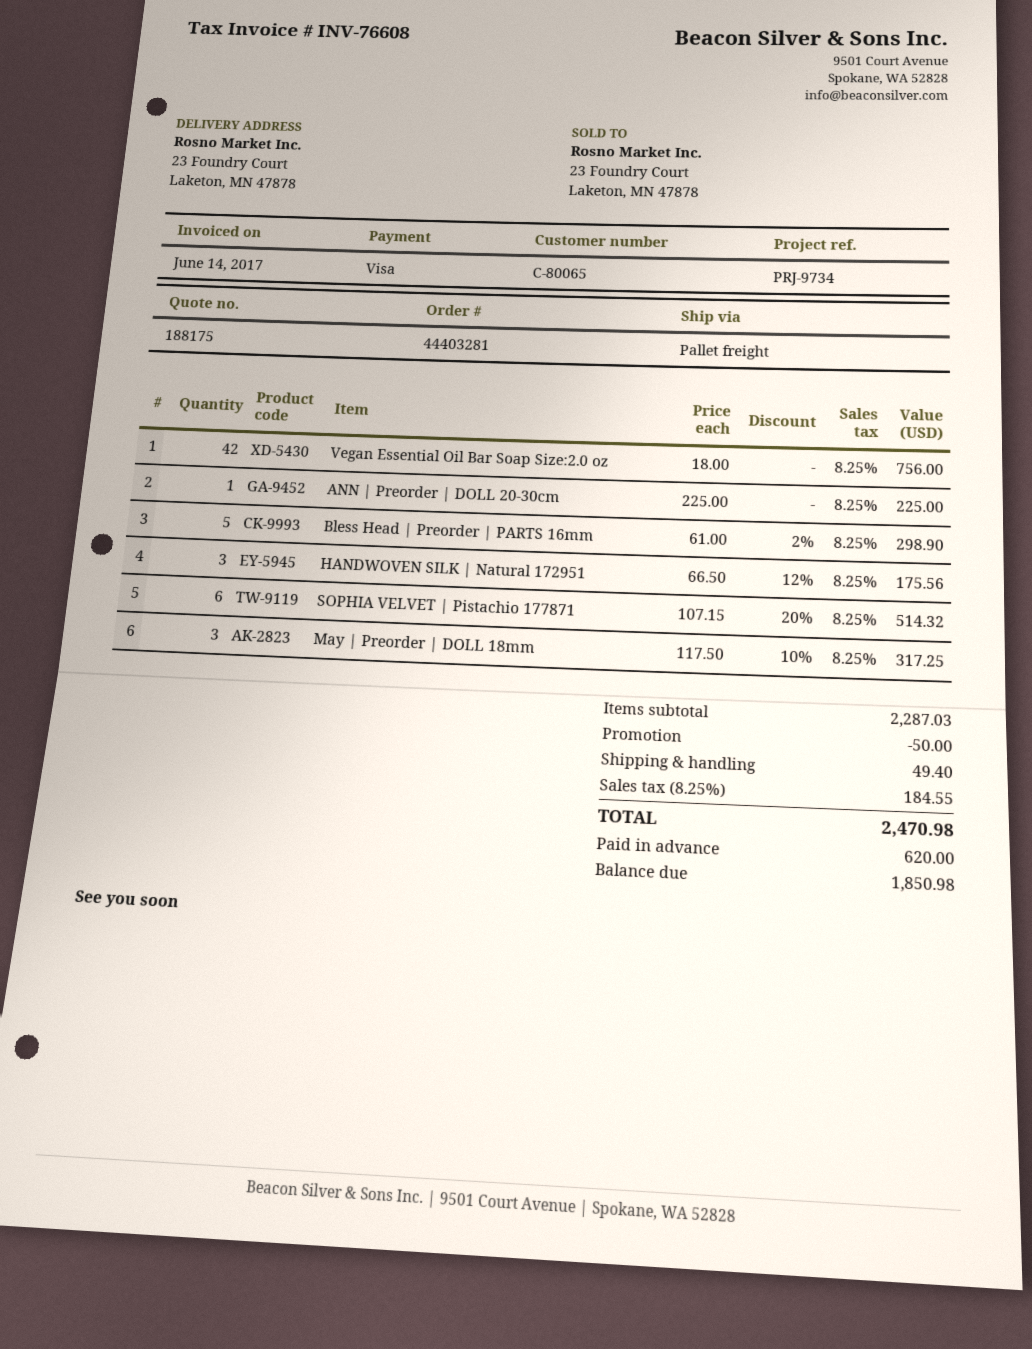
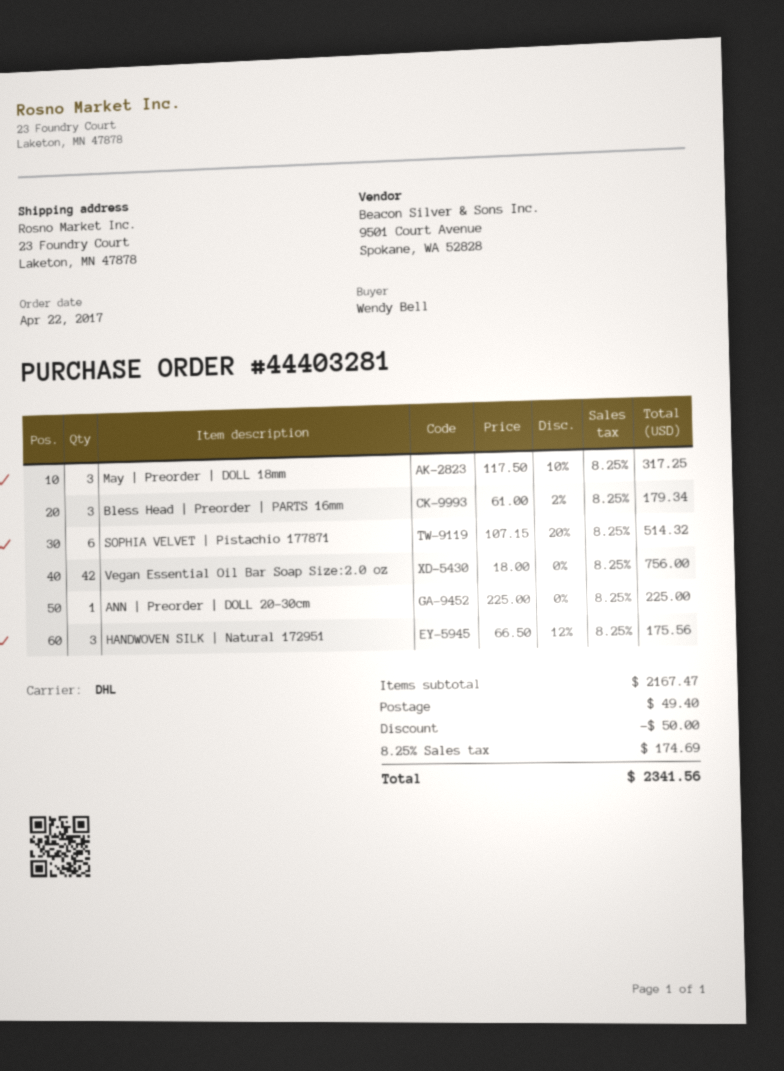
shipping method: pallet freight -> DHL
Bless Head | Preorder | PARTS 16mm: 5 x 61.00 - 2% = 298.90 -> 3 x 61.00 - 2% = 179.34
subtotal: 2287.03 -> 2167.47
tax: 8.25% = 184.55 -> 8.25% = 174.69
total: 2470.98 -> 2341.56

